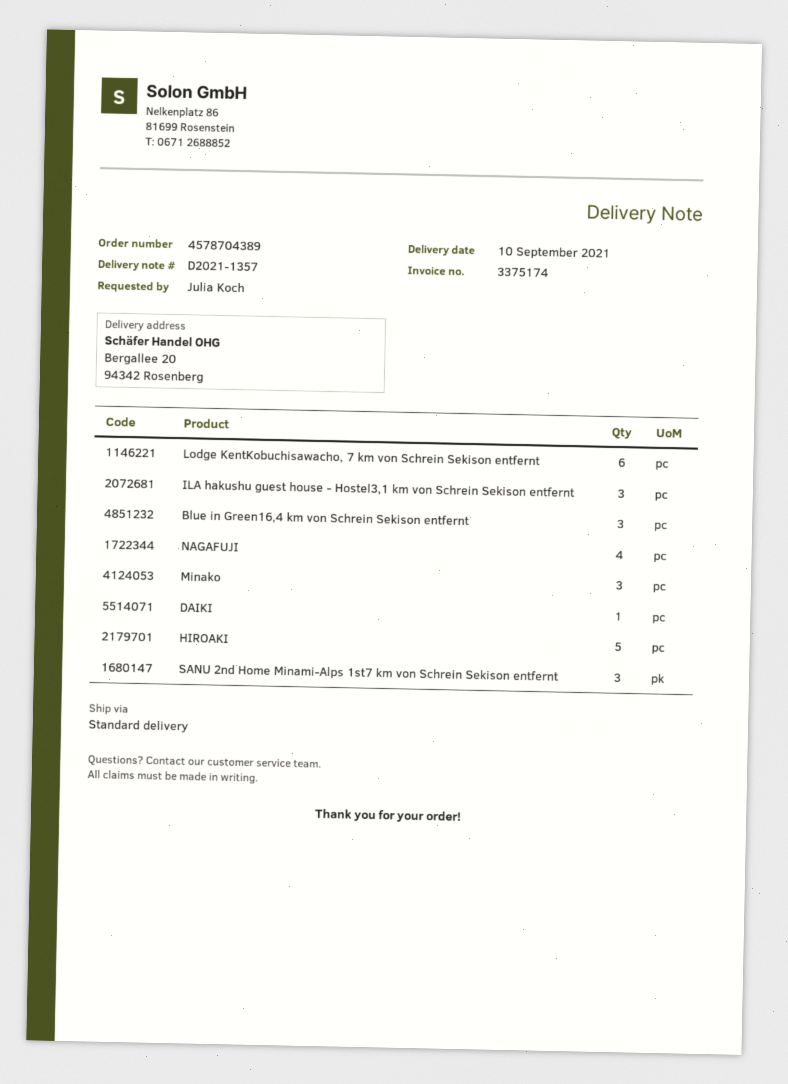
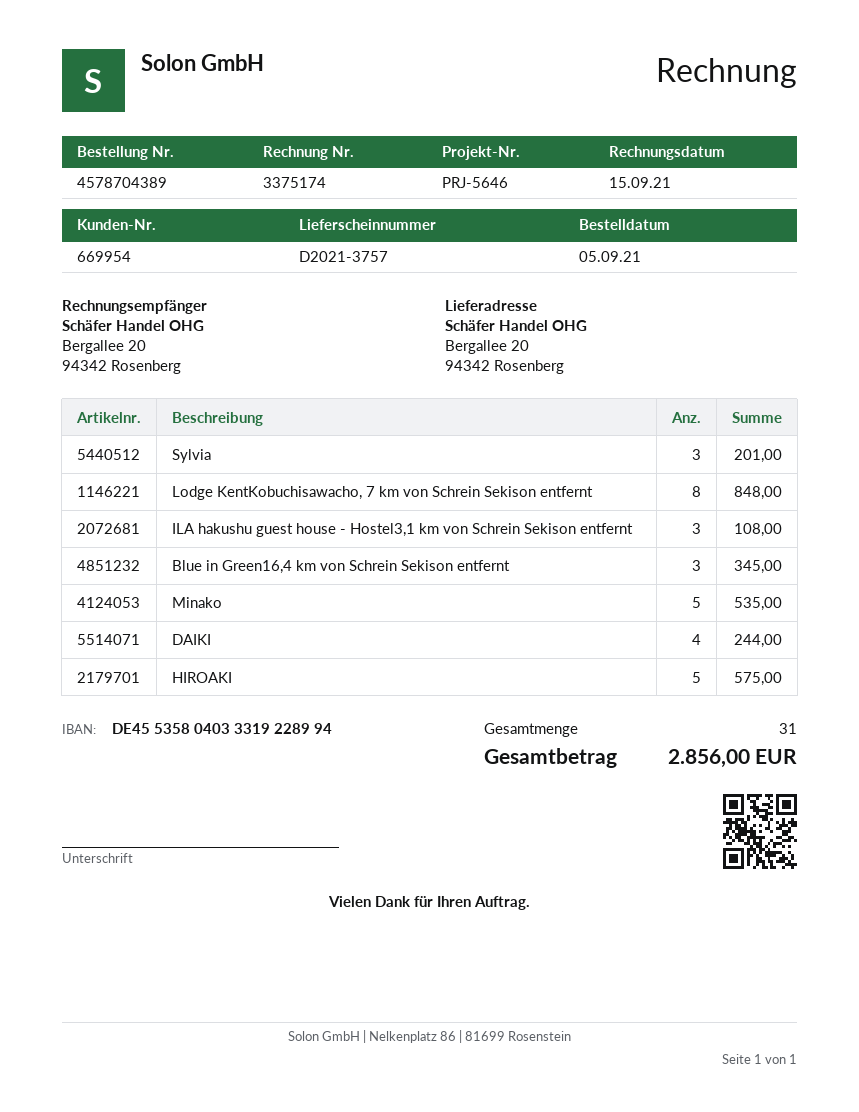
delivery note number: D2021-1357 -> D2021-3757
Lodge KentKobuchisawacho, 7 km von Schrein Sekison entfernt: 6 -> 8
NAGAFUJI: 4 -> none
Minako: 3 -> 5
DAIKI: 1 -> 4
SANU 2nd Home Minami-Alps 1st7 km von Schrein Sekison entfernt: 3 -> none
Sylvia: none -> 3

